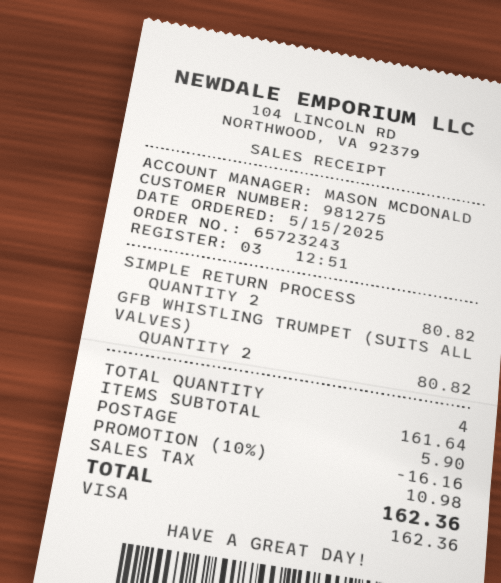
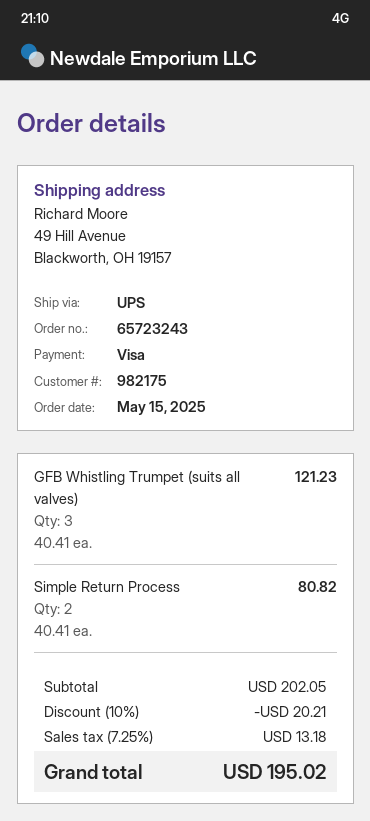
customer number: 981275 -> 982175
GFB WHISTLING TRUMPET (SUITS ALL VALVES): 2 for 80.82 -> 3 for 121.23
subtotal: 161.64 -> 202.05
discount: 10% = 16.16 -> 10% = 20.21
shipping: 5.90 -> none
tax: 10.98 -> 13.18
total: 162.36 -> 195.02

